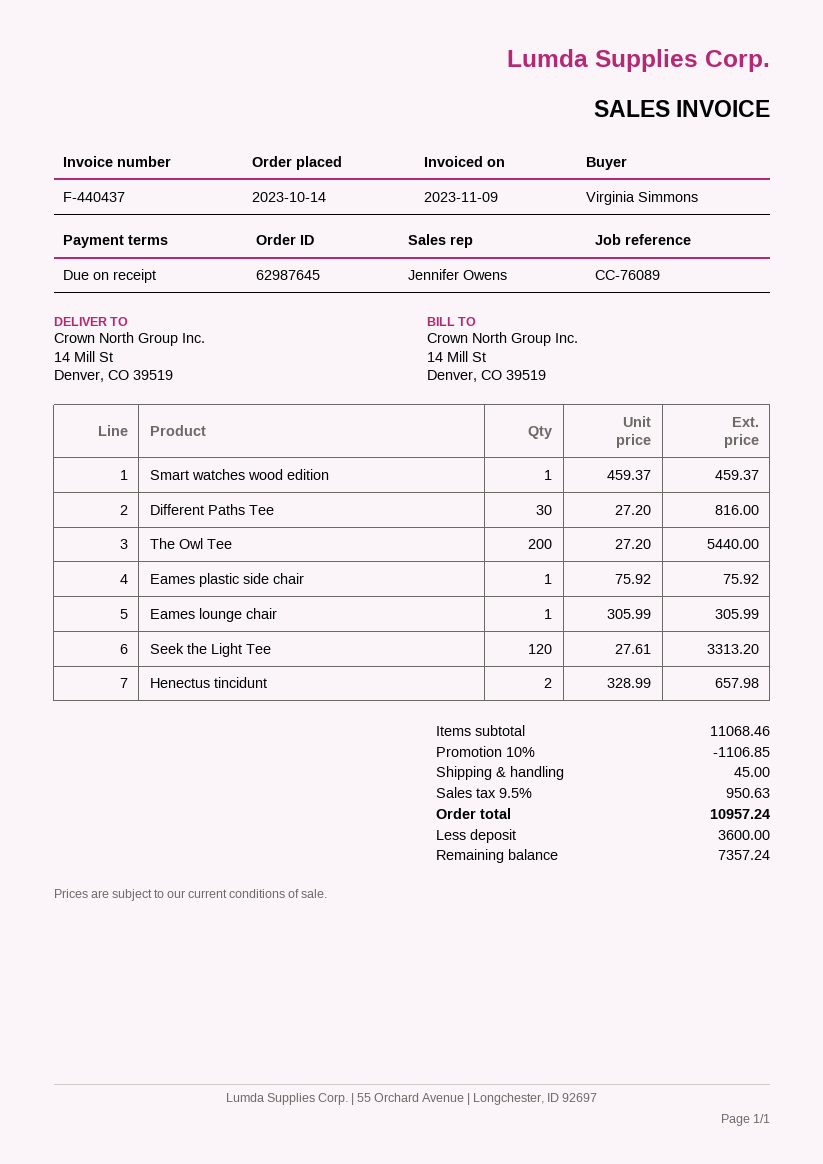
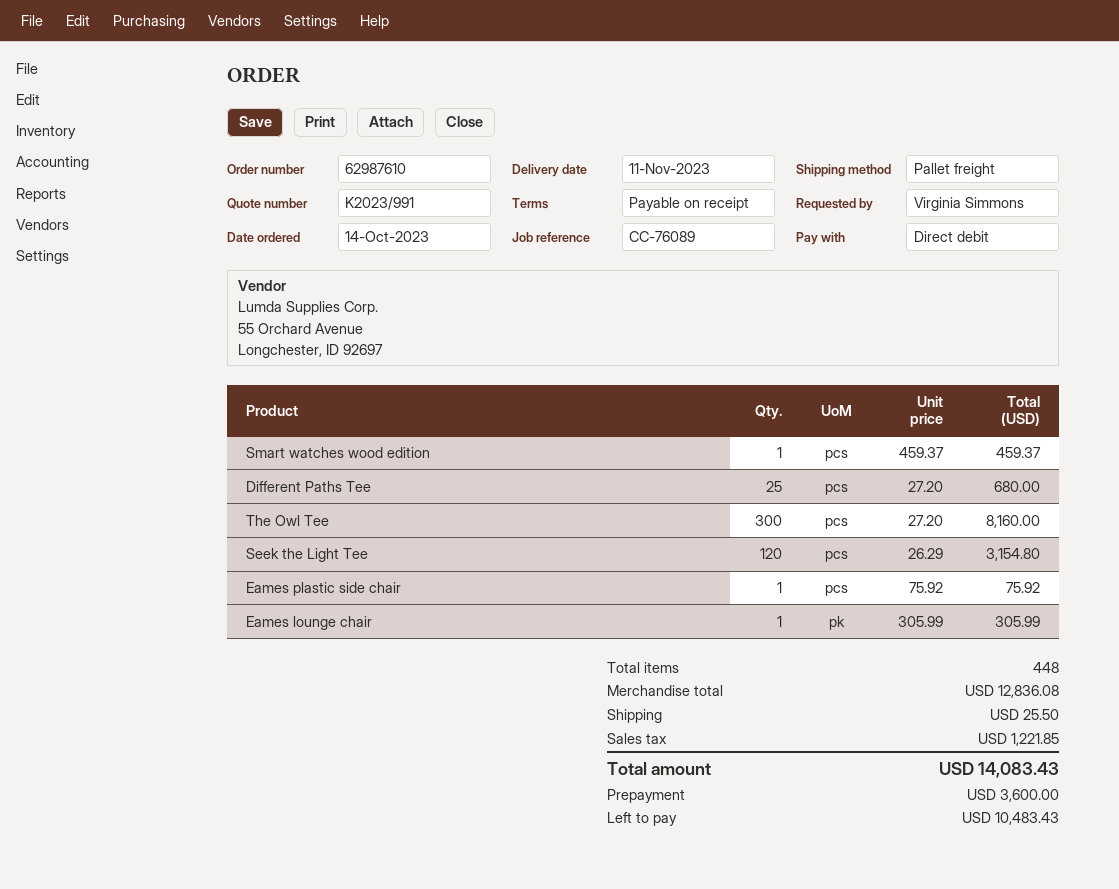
order number: 62987645 -> 62987610
Different Paths Tee: 30 x 27.20 = 816.00 -> 25 x 27.20 = 680.00
The Owl Tee: 200 x 27.20 = 5440.00 -> 300 x 27.20 = 8160.00
Seek the Light Tee: 120 x 27.61 = 3313.20 -> 120 x 26.29 = 3154.80
Henectus tincidunt: 2 x 328.99 = 657.98 -> none
subtotal: 11068.46 -> 12836.08
discount: 10% = 1106.85 -> none
shipping: 45.00 -> 25.50
tax: 950.63 -> 1221.85
total: 10957.24 -> 14083.43
balance: 7357.24 -> 10483.43

